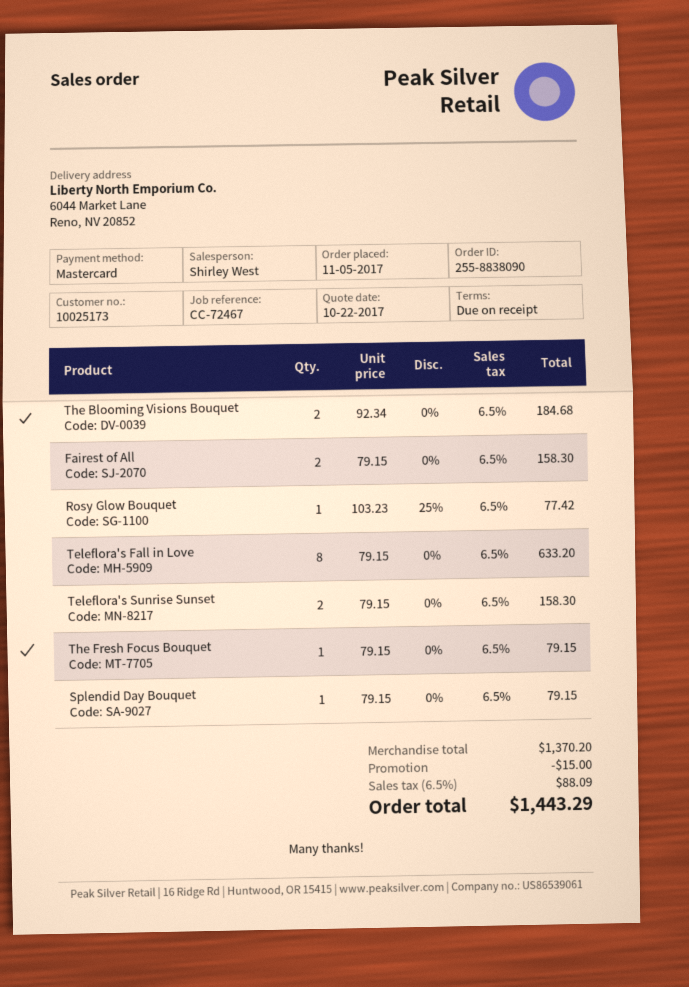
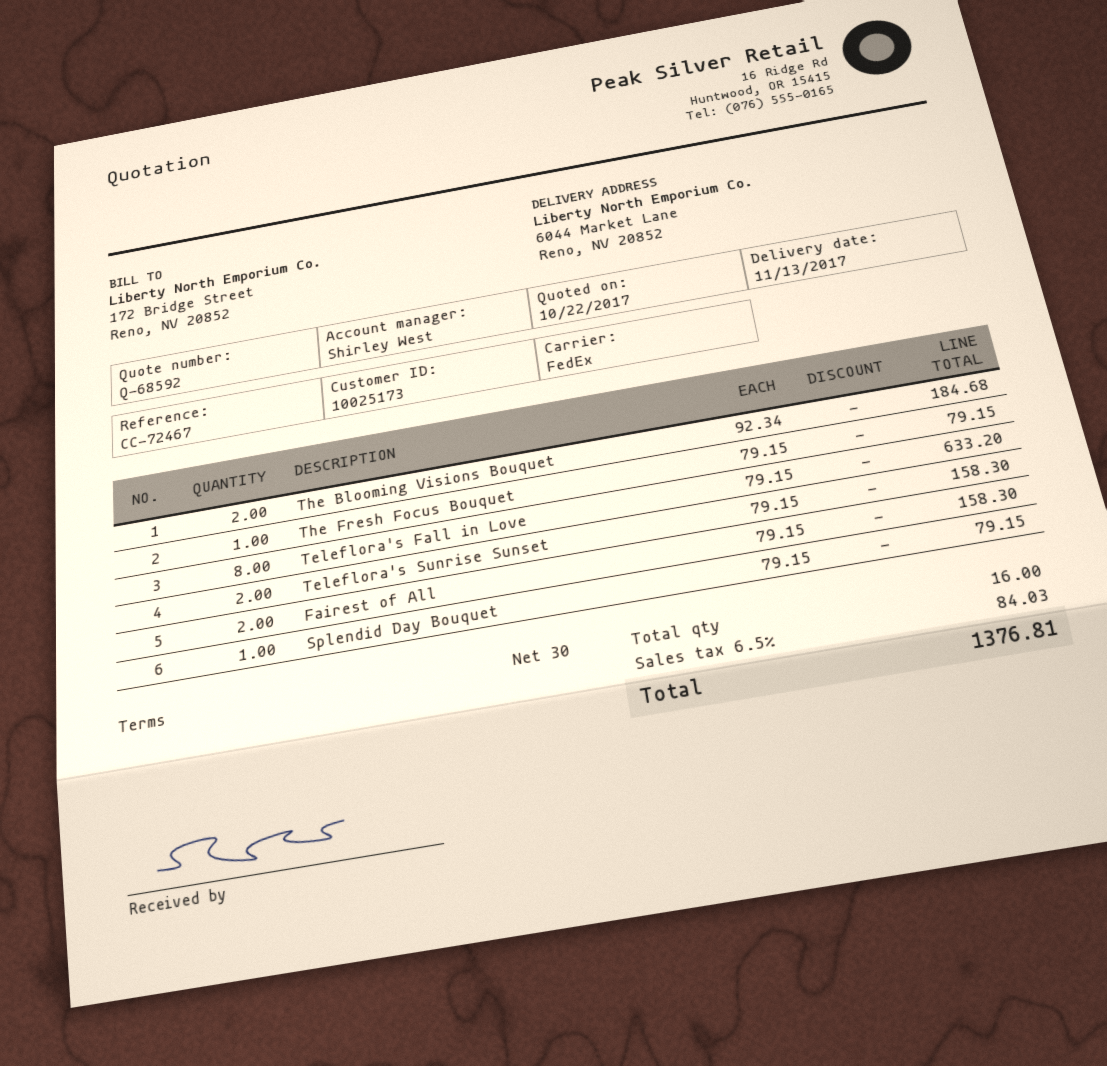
payment terms: on receipt -> 30 days
Rosy Glow Bouquet: 1 x 103.23 - 25% = 77.42 -> none
discount: 15.00 -> none
tax: 6.5% = 88.09 -> 6.5% = 84.03
total: 1443.29 -> 1376.81

